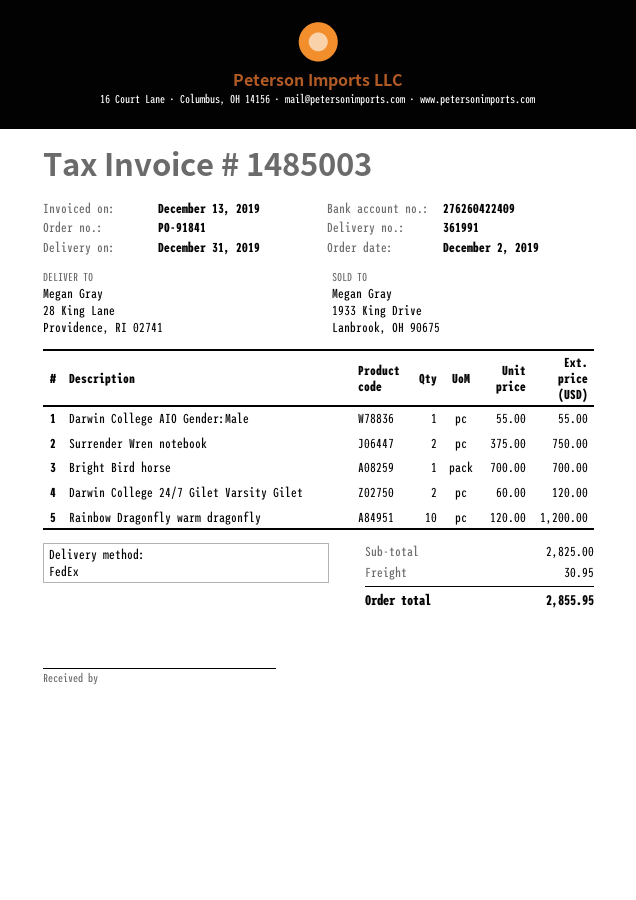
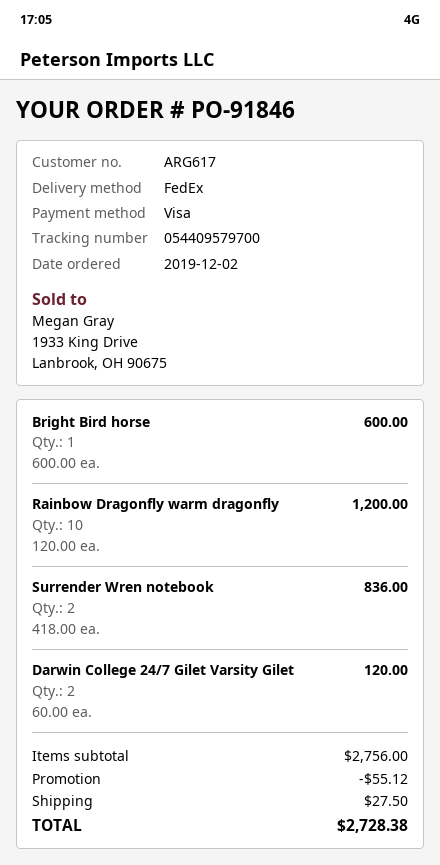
order number: PO-91841 -> PO-91846
Darwin College AIO Gender:Male: 1 x 55.00 = 55.00 -> none
Surrender Wren notebook: 2 x 375.00 = 750.00 -> 2 x 418.00 = 836.00
Bright Bird horse: 1 x 700.00 = 700.00 -> 1 x 600.00 = 600.00
subtotal: 2825.00 -> 2756.00
discount: none -> 55.12
shipping: 30.95 -> 27.50
total: 2855.95 -> 2728.38

